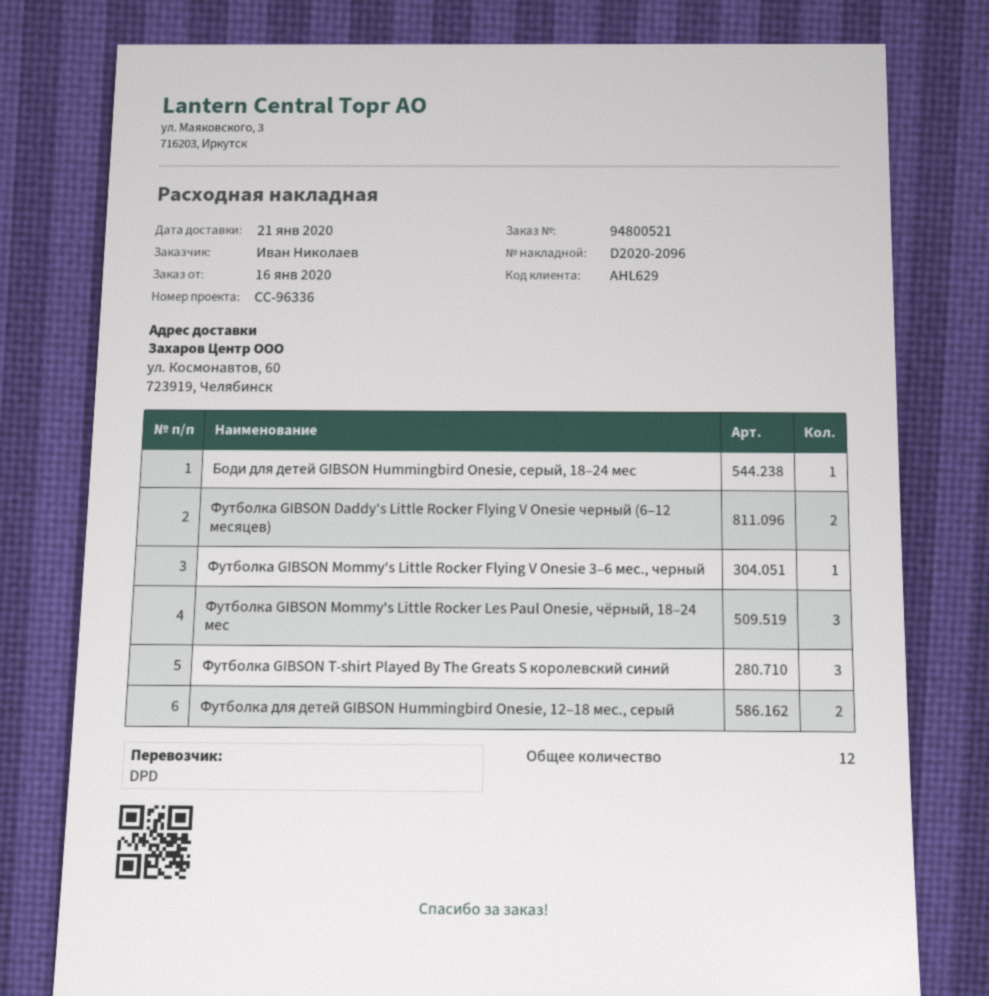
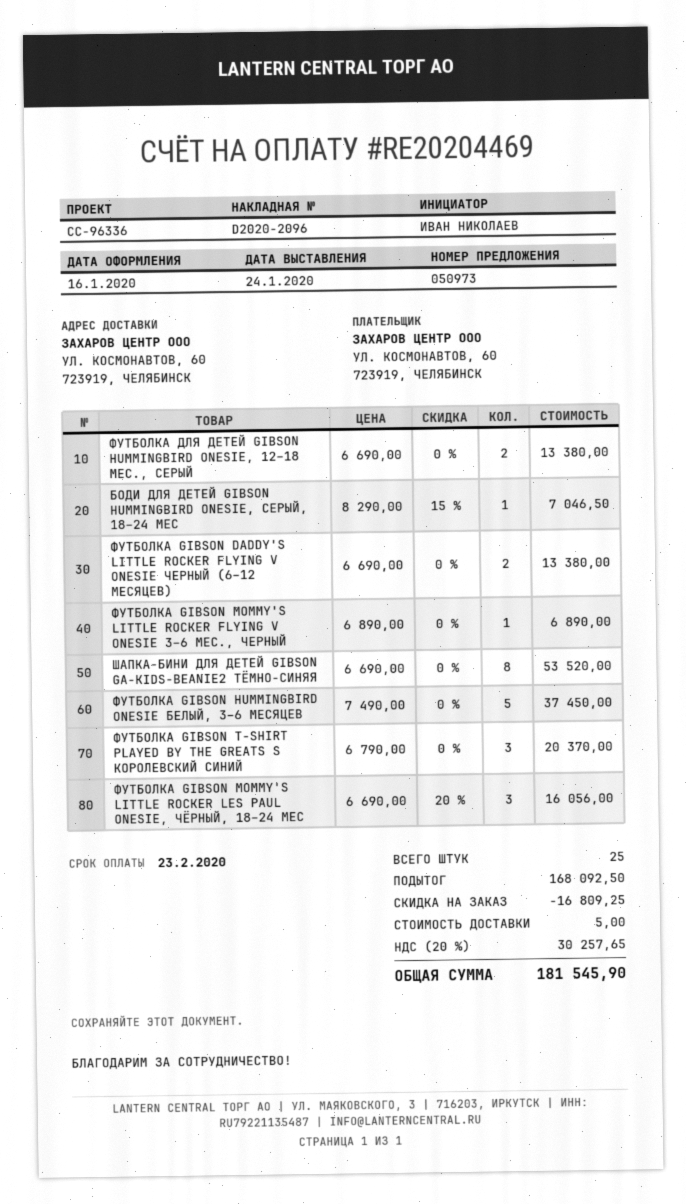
ШАПКА-БИНИ ДЛЯ ДЕТЕЙ GIBSON GA-KIDS-BEANIE2 ТЁМНО-СИНЯЯ: none -> 8
ФУТБОЛКА GIBSON HUMMINGBIRD ONESIE БЕЛЫЙ, 3–6 МЕСЯЦЕВ: none -> 5
total quantity: 12 -> 25

